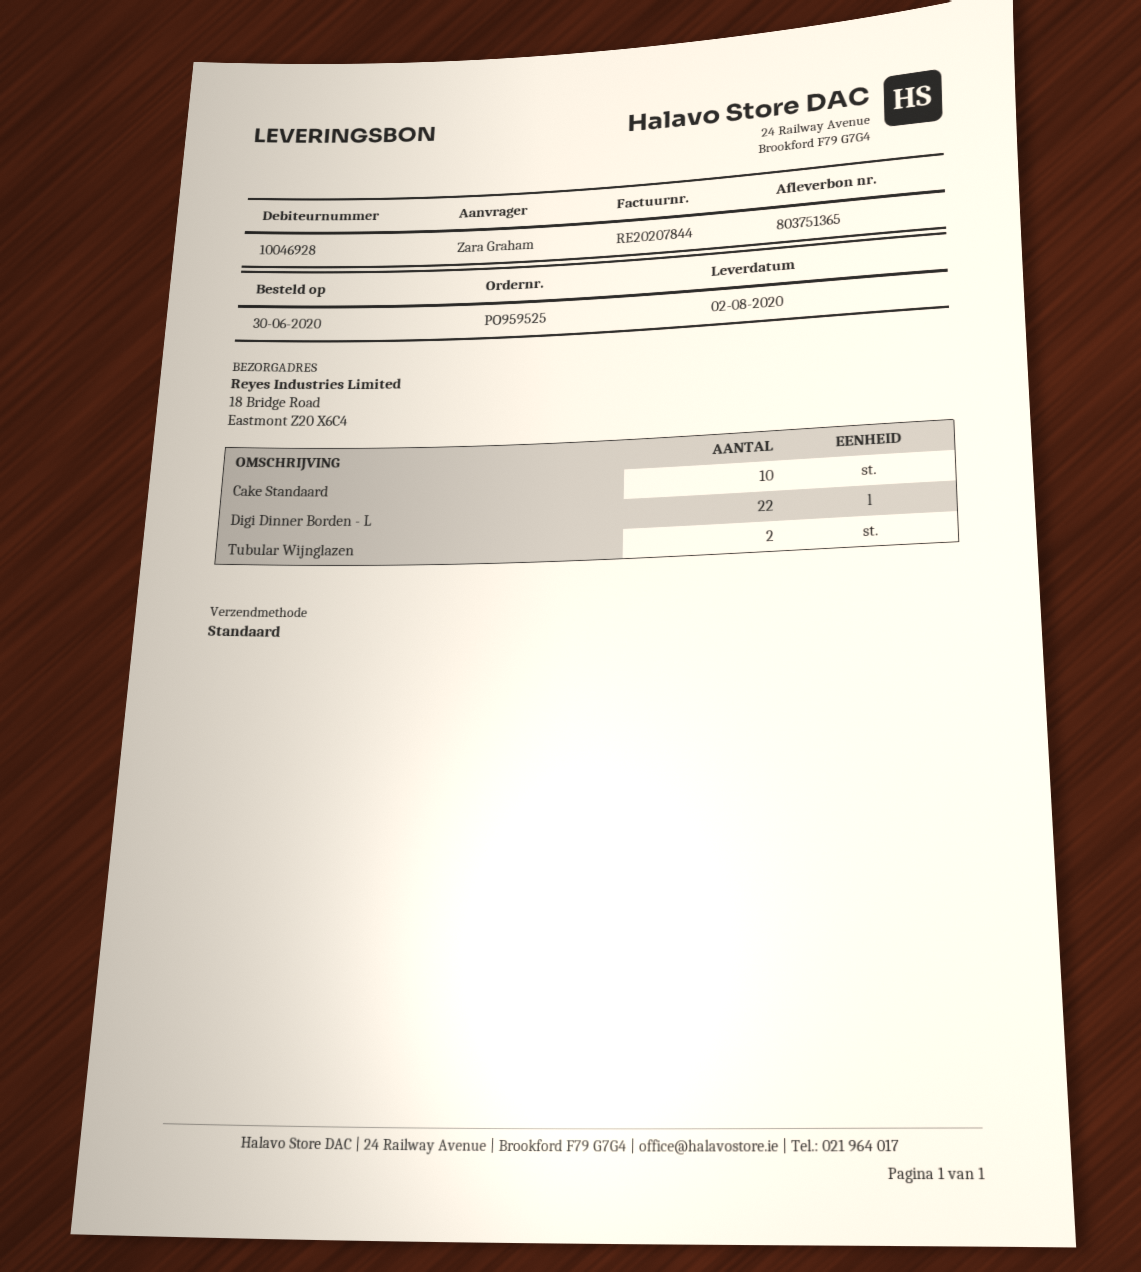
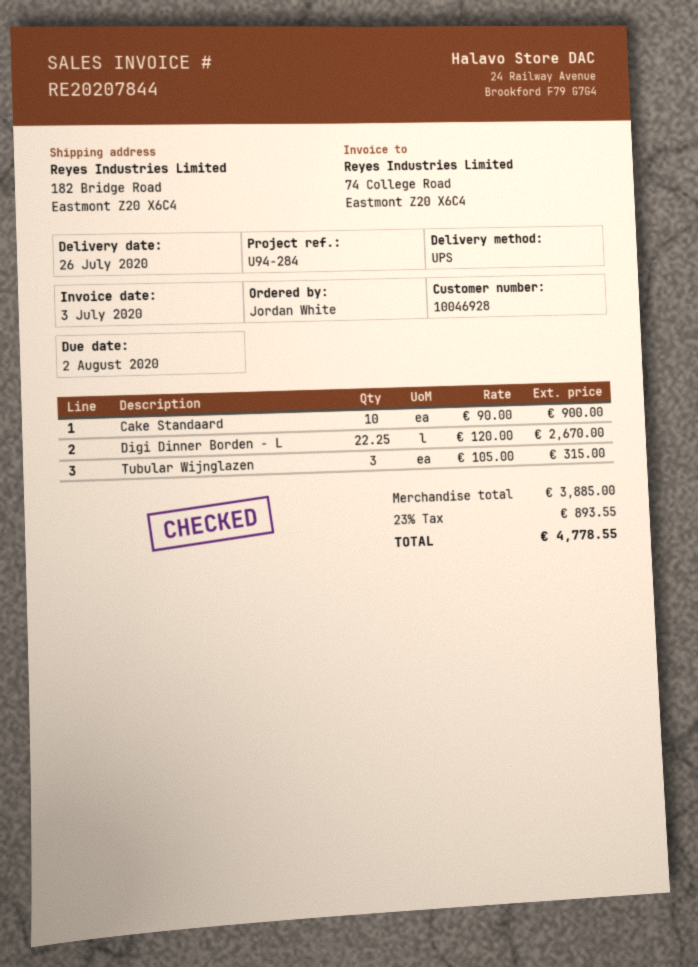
delivery date: 2020-08-02 -> 2020-07-26
ordered by: Zara Graham -> Jordan White
shipping method: standard -> UPS
ship to: 18 Bridge Road, Eastmont Z20 X6C4 -> 182 Bridge Road, Eastmont Z20 X6C4
Digi Dinner Borden - L: 22 -> 22.25
Tubular Wijnglazen: 2 -> 3

